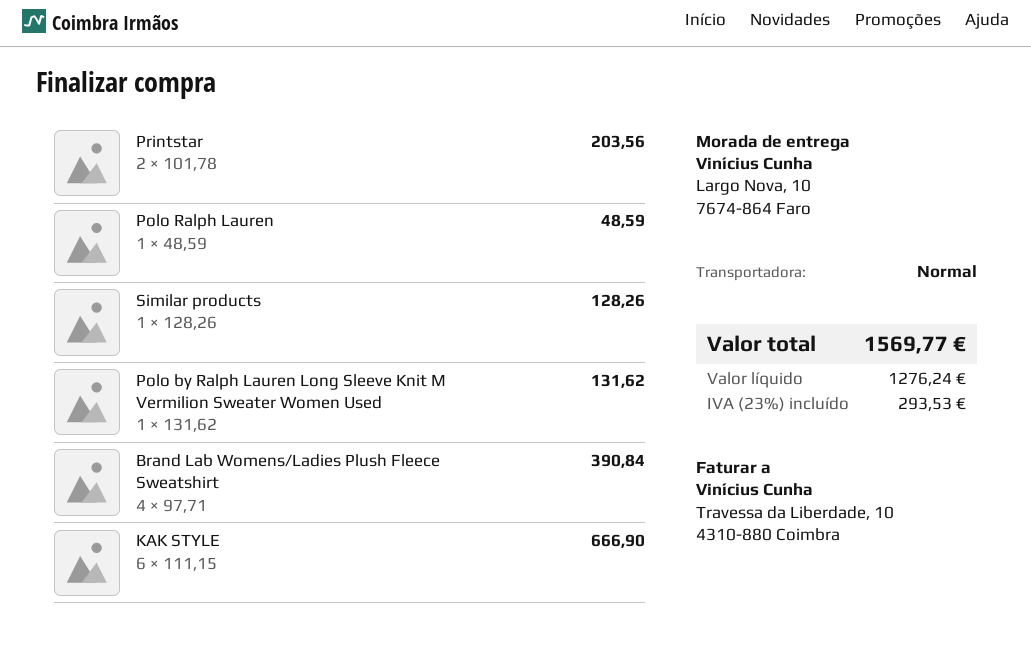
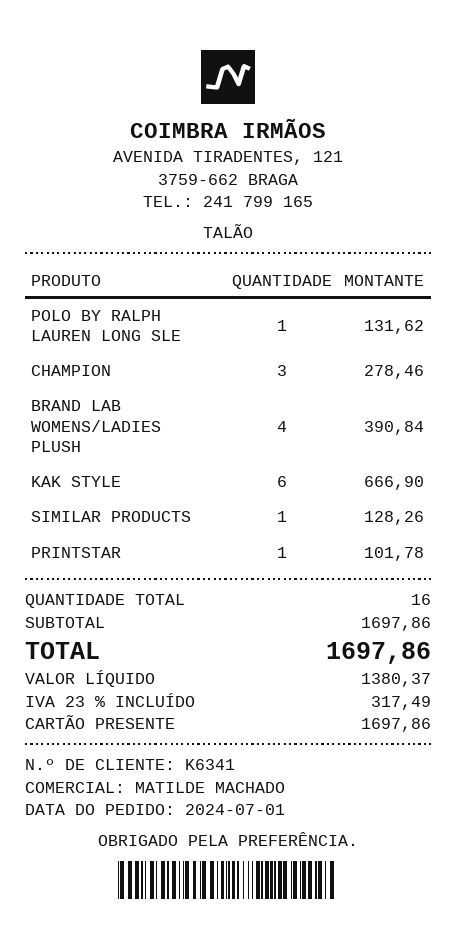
Printstar: 2 for 203.56 -> 1 for 101.78
Polo Ralph Lauren: 1 for 48.59 -> none
CHAMPION: none -> 3 for 278.46
net: 1276.24 -> 1380.37
tax: 23% = 293.53 -> 23% = 317.49
total: 1569.77 -> 1697.86

